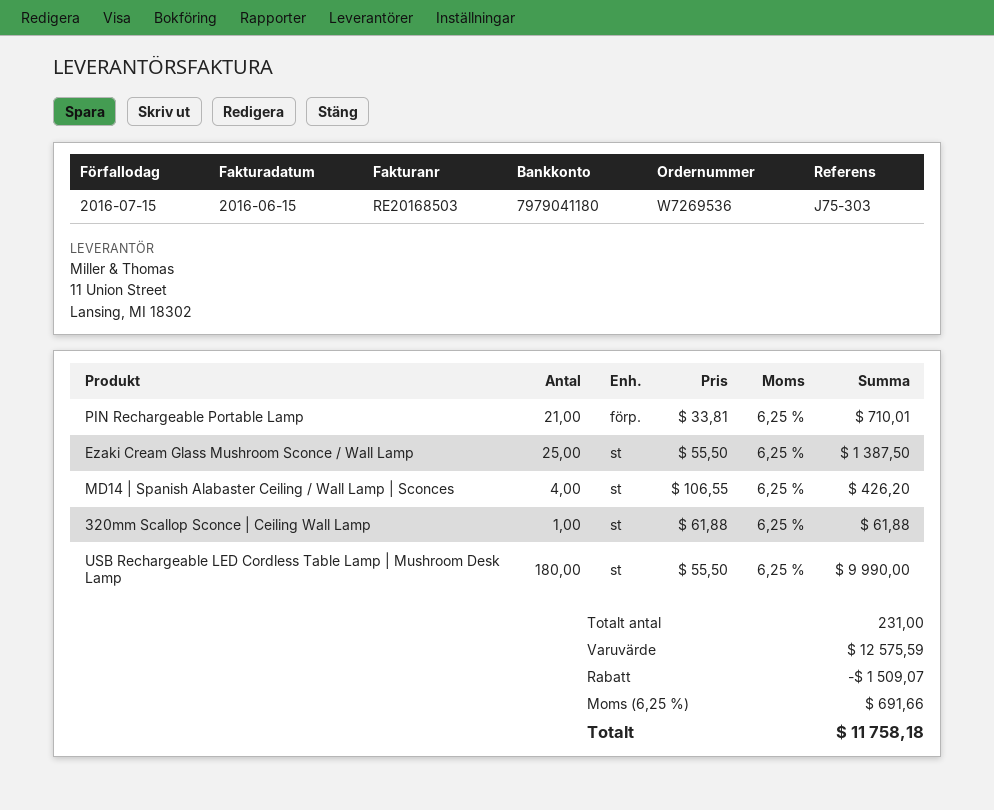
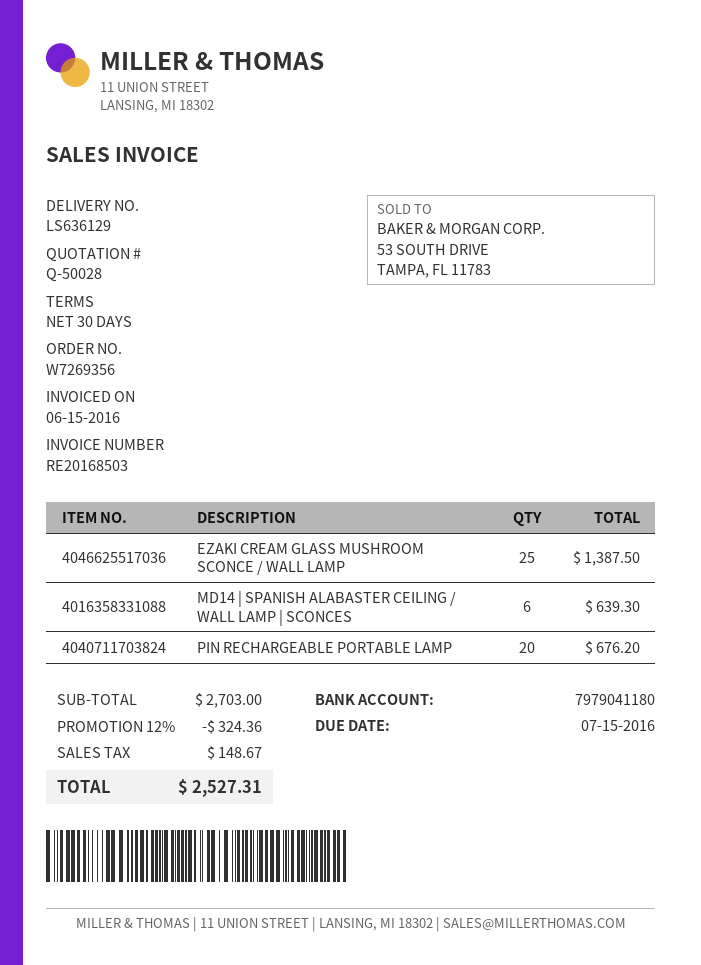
order number: W7269536 -> W7269356
PIN Rechargeable Portable Lamp: 21 for 710.01 -> 20 for 676.20
MD14 | Spanish Alabaster Ceiling / Wall Lamp | Sconces: 4 for 426.20 -> 6 for 639.30
320mm Scallop Sconce | Ceiling Wall Lamp: 1 for 61.88 -> none
USB Rechargeable LED Cordless Table Lamp | Mushroom Desk Lamp: 180 for 9990.00 -> none
subtotal: 12575.59 -> 2703.00
discount: 1509.07 -> 324.36
tax: 691.66 -> 148.67
total: 11758.18 -> 2527.31

